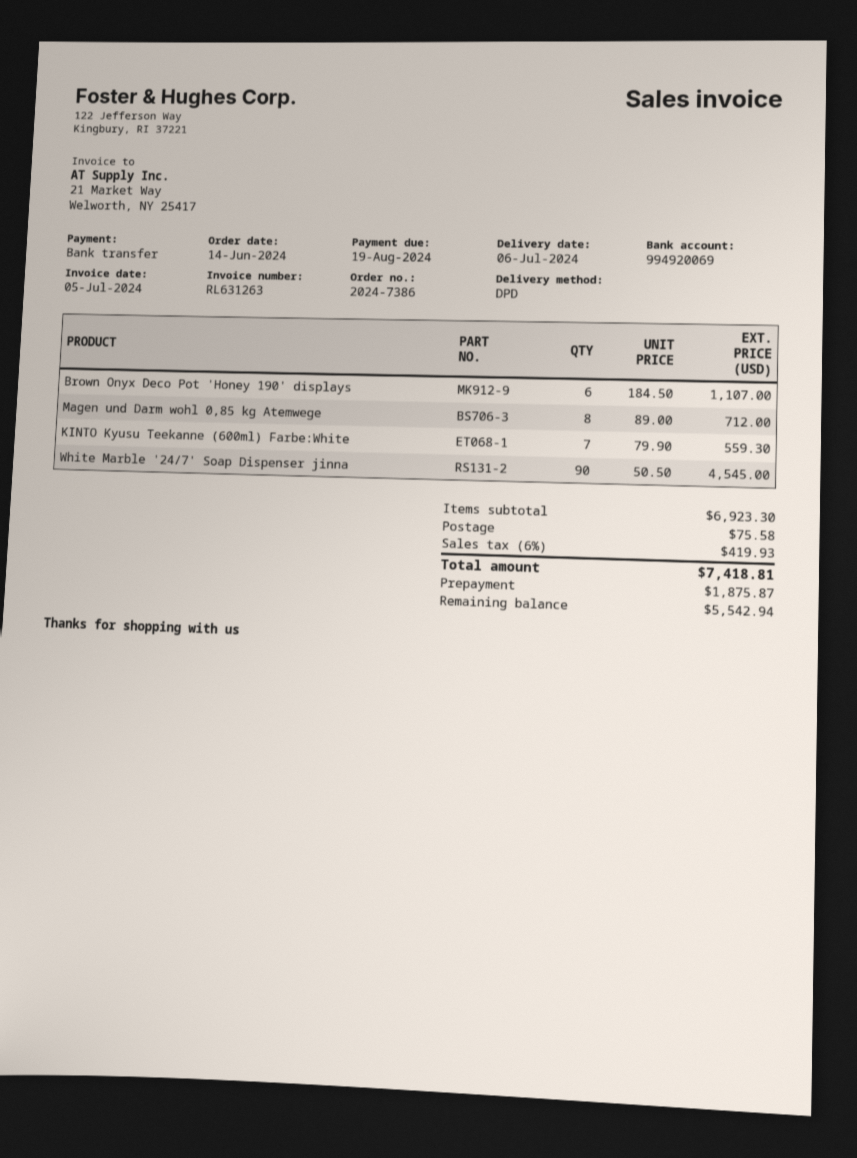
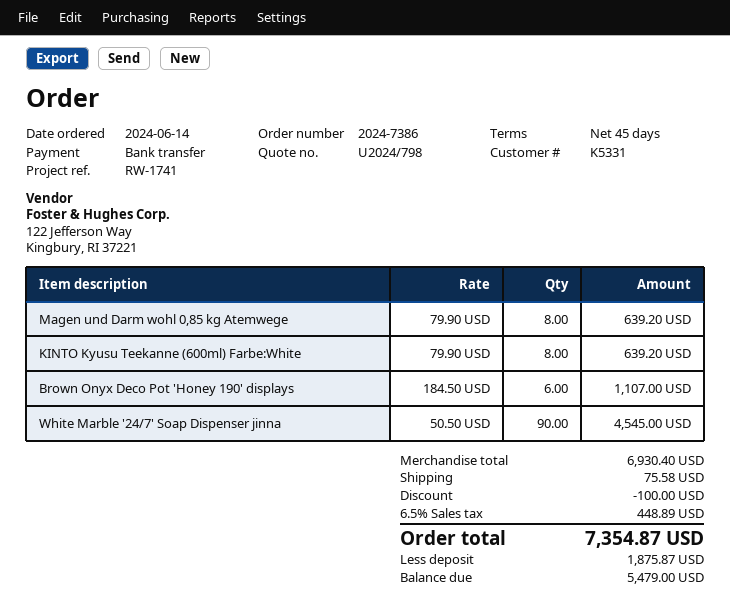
Magen und Darm wohl 0,85 kg Atemwege: 8 x 89.00 = 712.00 -> 8 x 79.90 = 639.20
KINTO Kyusu Teekanne (600ml) Farbe:White: 7 x 79.90 = 559.30 -> 8 x 79.90 = 639.20
subtotal: 6923.30 -> 6930.40
discount: none -> 100.00
tax: 6% = 419.93 -> 6.5% = 448.89
total: 7418.81 -> 7354.87
balance: 5542.94 -> 5479.00

